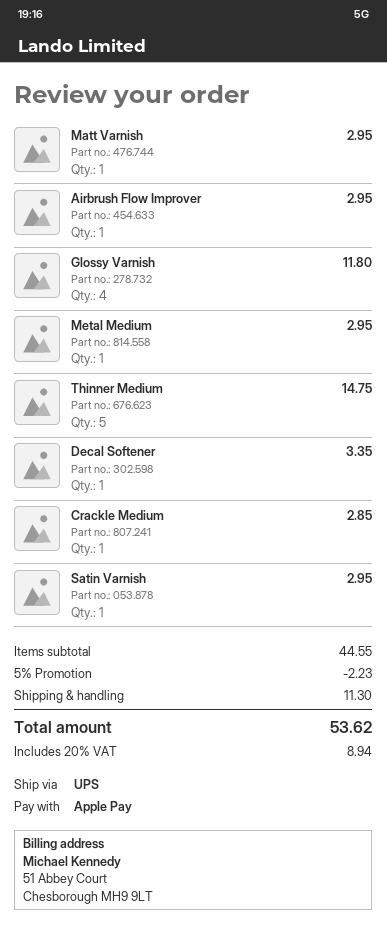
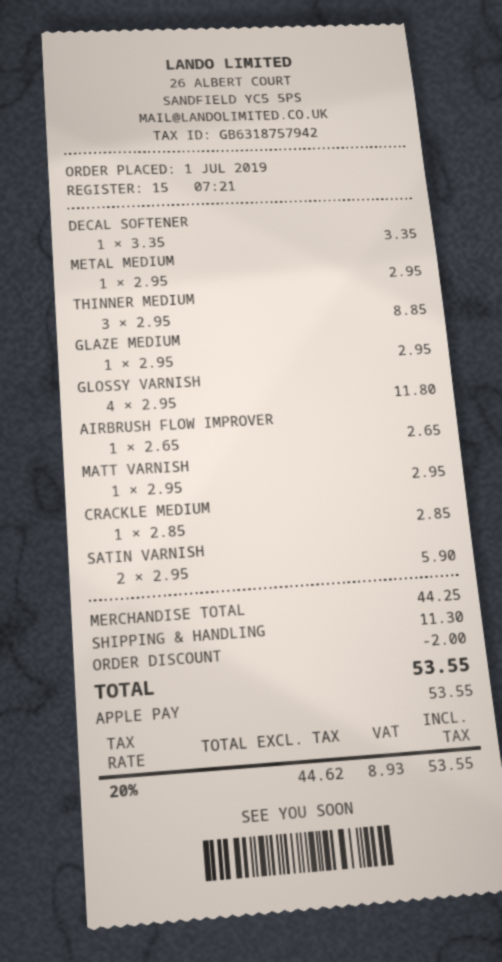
Airbrush Flow Improver: 1 for 2.95 -> 1 for 2.65
Thinner Medium: 5 for 14.75 -> 3 for 8.85
Satin Varnish: 1 for 2.95 -> 2 for 5.90
GLAZE MEDIUM: none -> 1 for 2.95
subtotal: 44.55 -> 44.25
discount: 2.23 -> 2.00
tax: 20% = 8.94 -> 20% = 8.93
total: 53.62 -> 53.55

